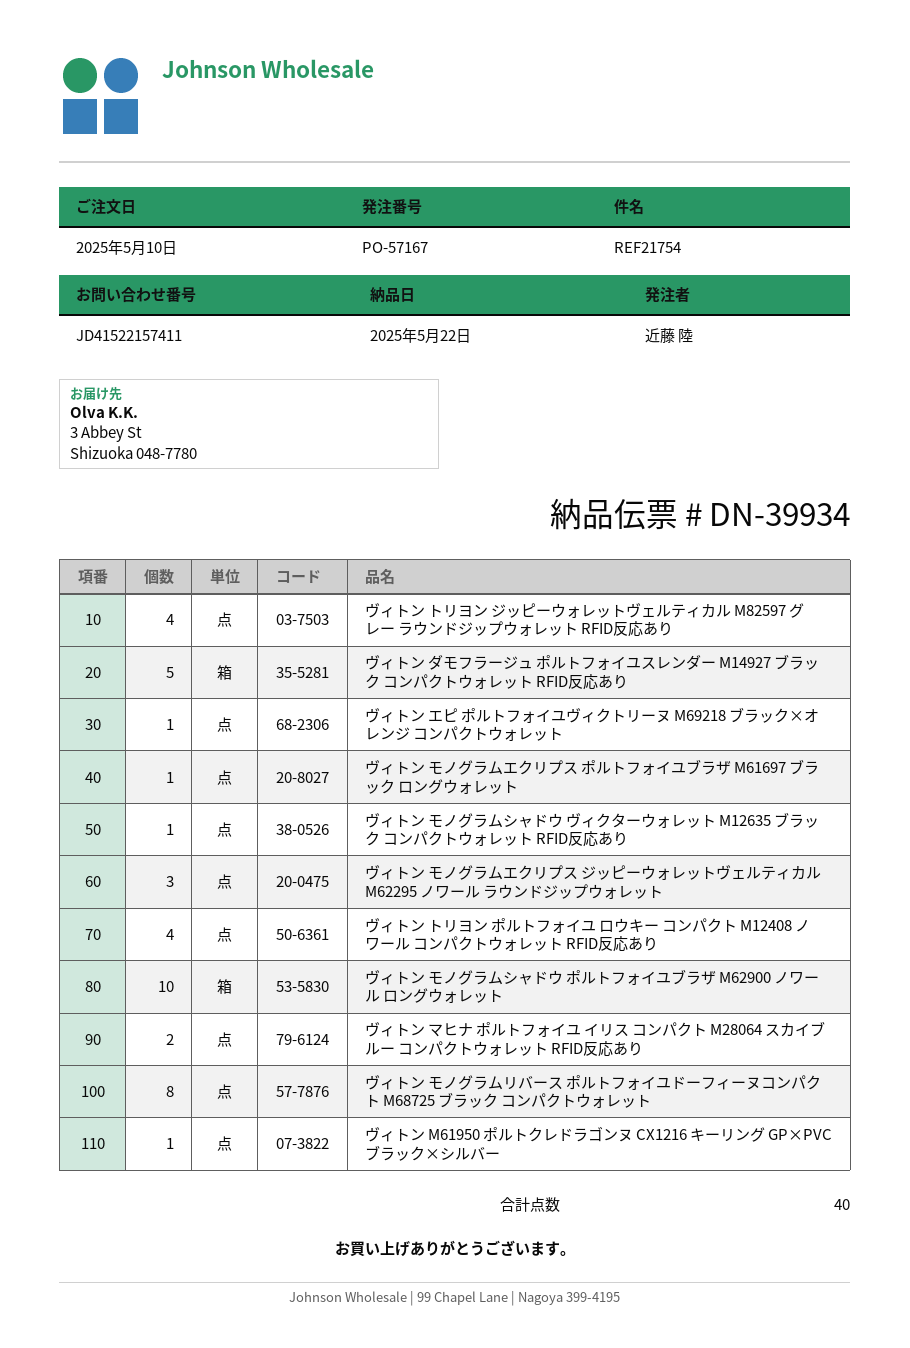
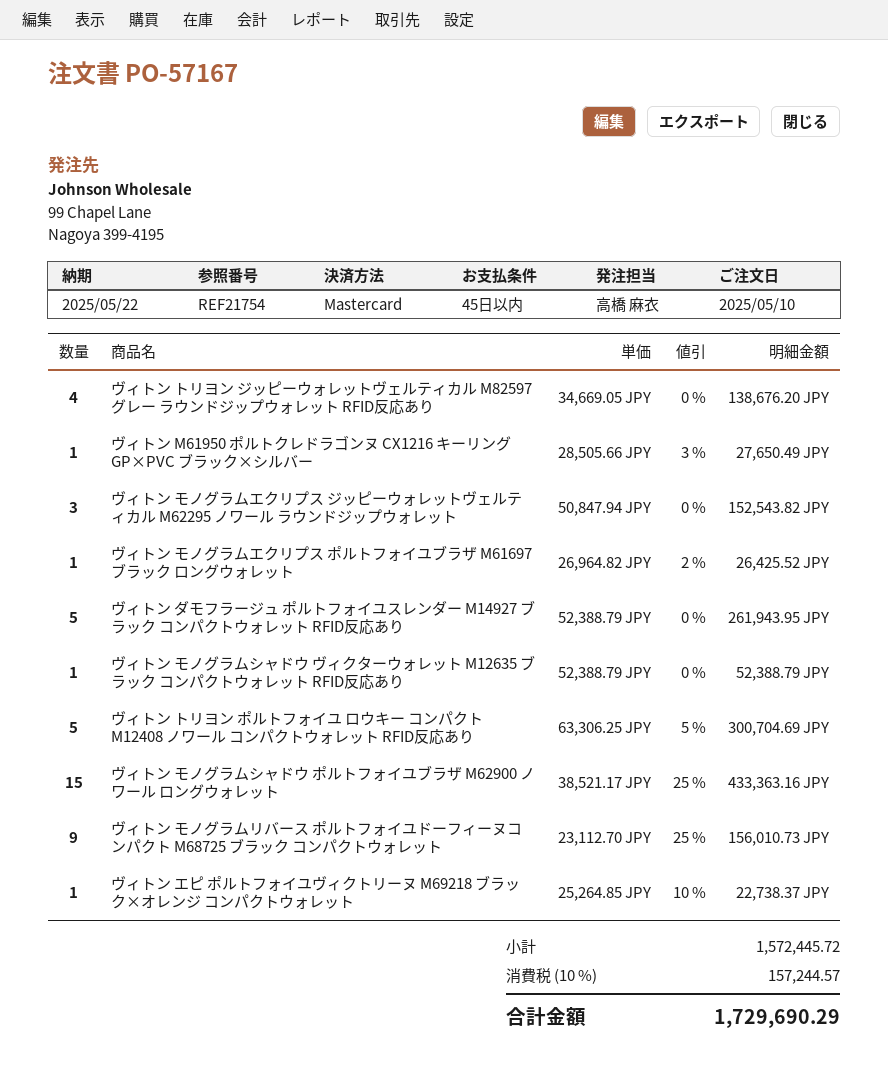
ordered by: 近藤 陸 -> 高橋 麻衣
ヴィトン トリヨン ポルトフォイユ ロウキー コンパクト M12408 ノワール コンパクトウォレット RFID反応あり: 4 -> 5
ヴィトン モノグラムシャドウ ポルトフォイユブラザ M62900 ノワール ロングウォレット: 10 -> 15
ヴィトン マヒナ ポルトフォイユ イリス コンパクト M28064 スカイブルー コンパクトウォレット RFID反応あり: 2 -> none
ヴィトン モノグラムリバース ポルトフォイユドーフィーヌコンパクト M68725 ブラック コンパクトウォレット: 8 -> 9

